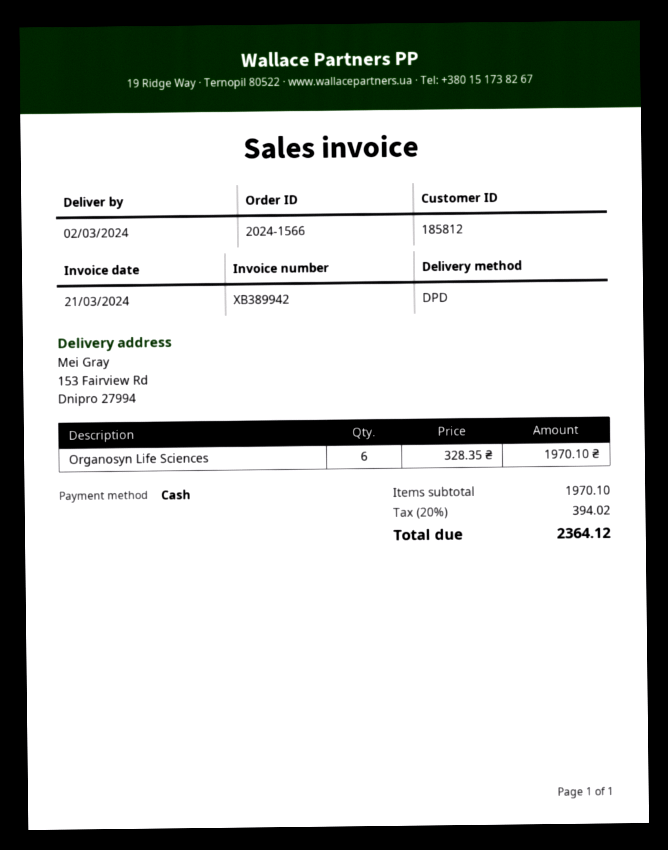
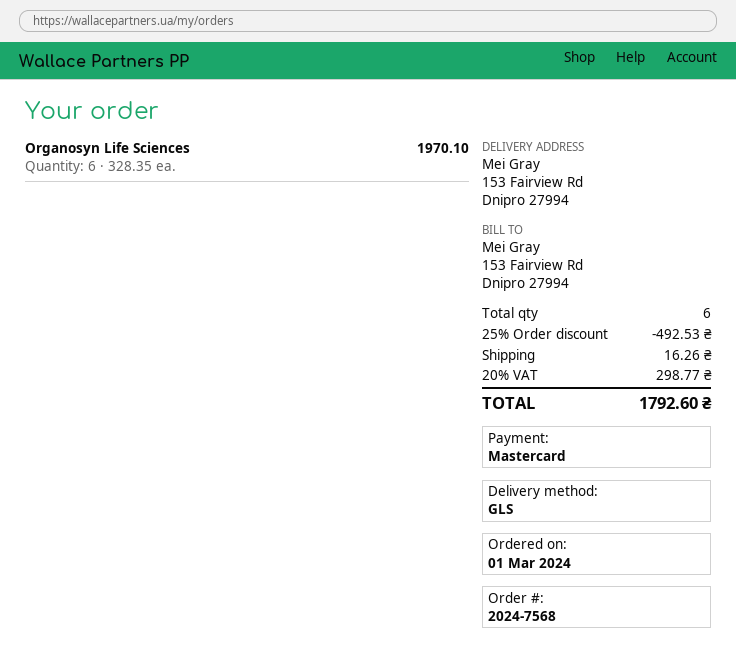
order number: 2024-1566 -> 2024-7568
payment method: cash -> Mastercard
shipping method: DPD -> GLS
discount: none -> 25% = 492.53
shipping: none -> 16.26
tax: 20% = 394.02 -> 20% = 298.77
total: 2364.12 -> 1792.60

